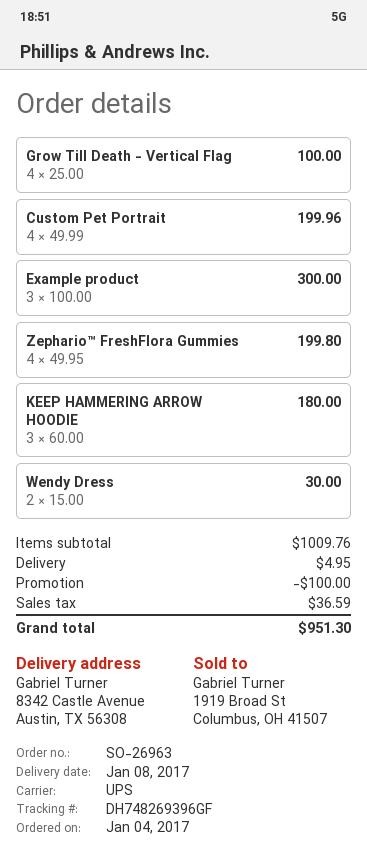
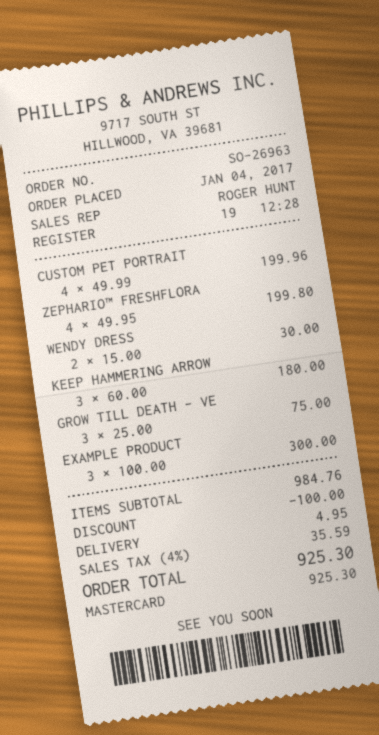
Grow Till Death - Vertical Flag: 4 x 25.00 = 100.00 -> 3 x 25.00 = 75.00
subtotal: 1009.76 -> 984.76
tax: 36.59 -> 35.59
total: 951.30 -> 925.30

